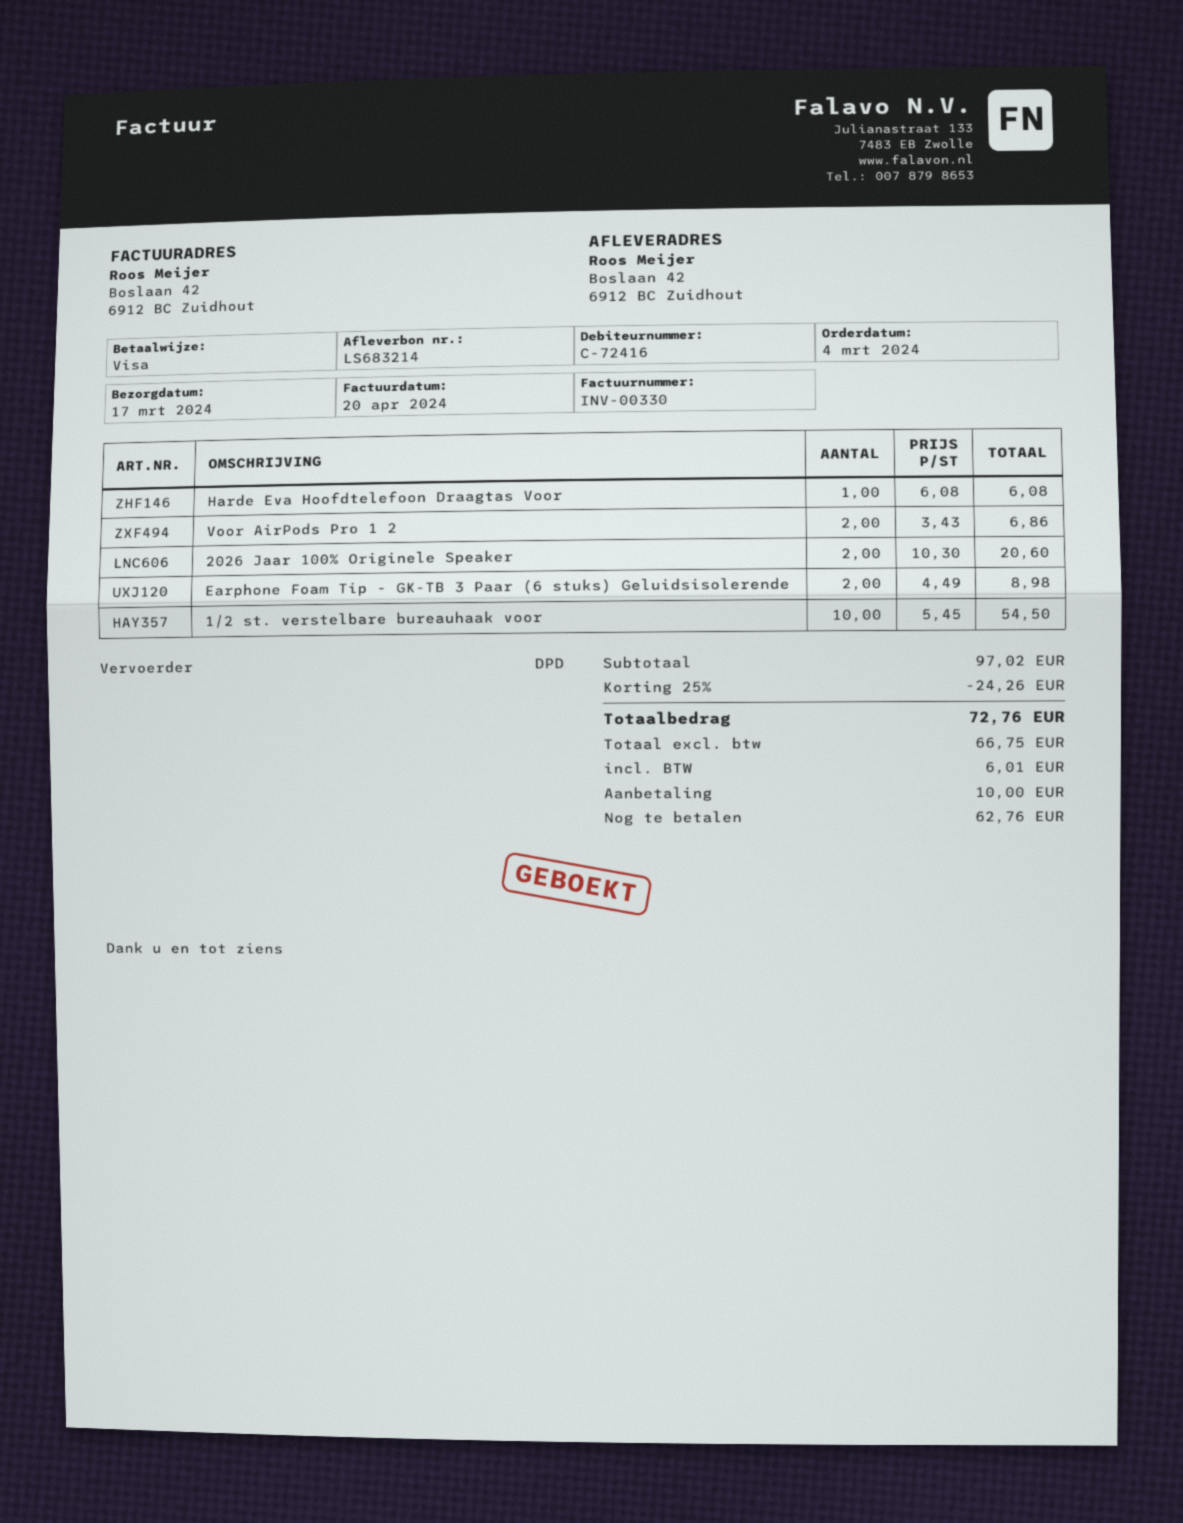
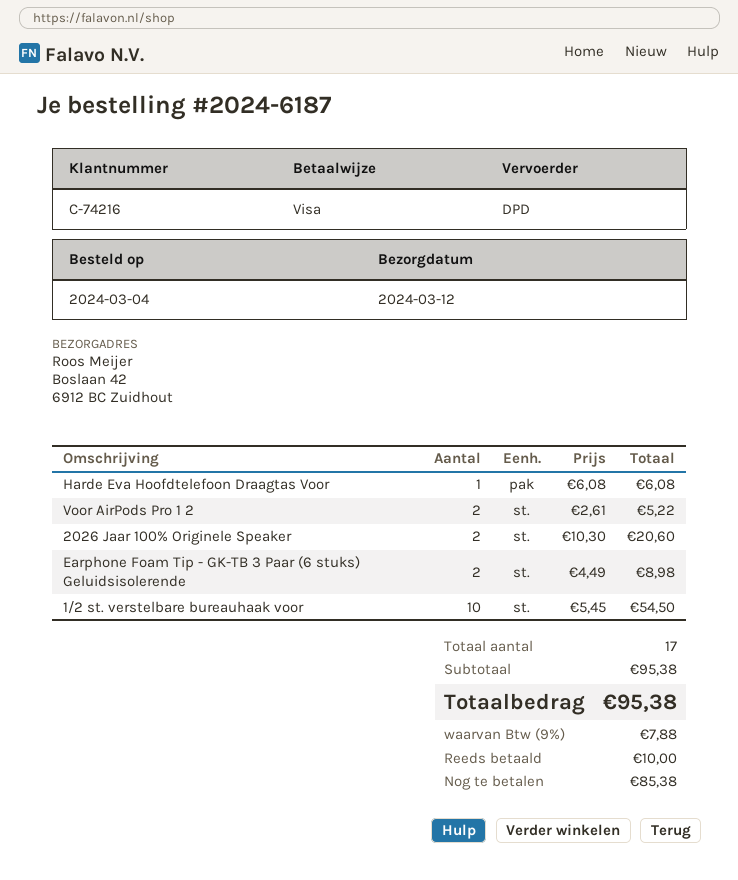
delivery date: 2024-03-17 -> 2024-03-12
customer number: C-72416 -> C-74216
Voor AirPods Pro 1 2: 2 x 3.43 = 6.86 -> 2 x 2.61 = 5.22
subtotal: 97.02 -> 95.38
discount: 25% = 24.26 -> none
tax: 6.01 -> 7.88
total: 72.76 -> 95.38
balance: 62.76 -> 85.38

